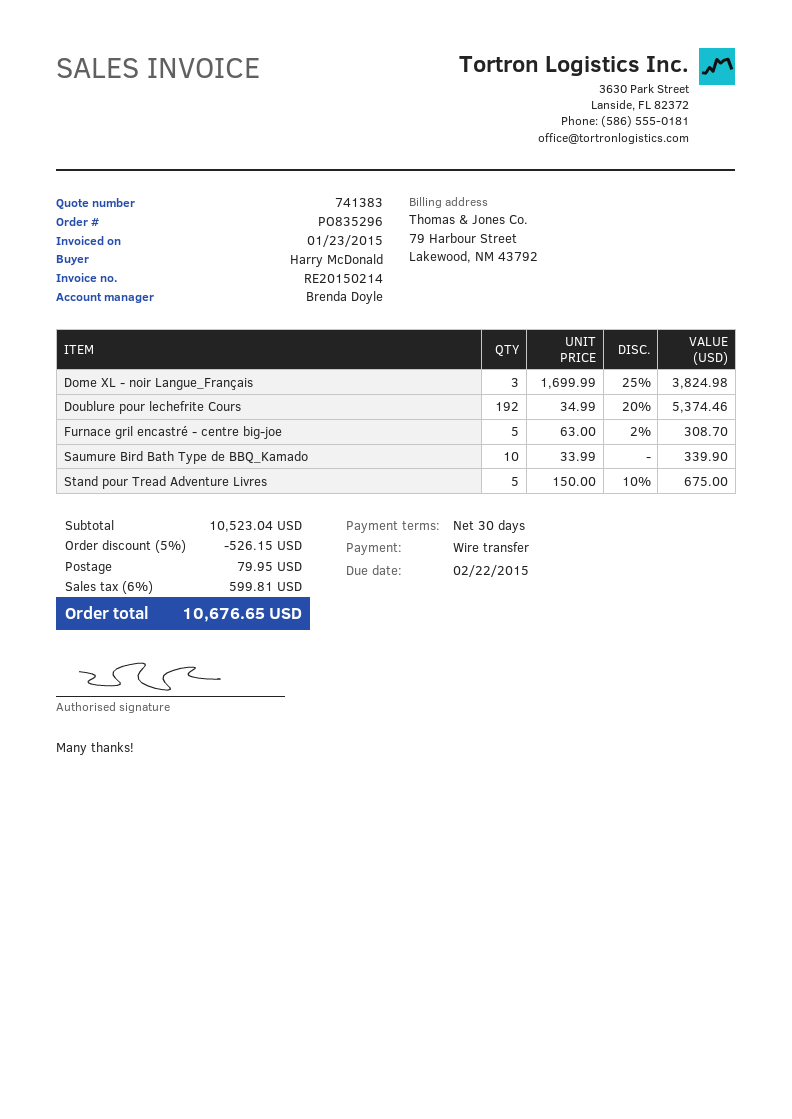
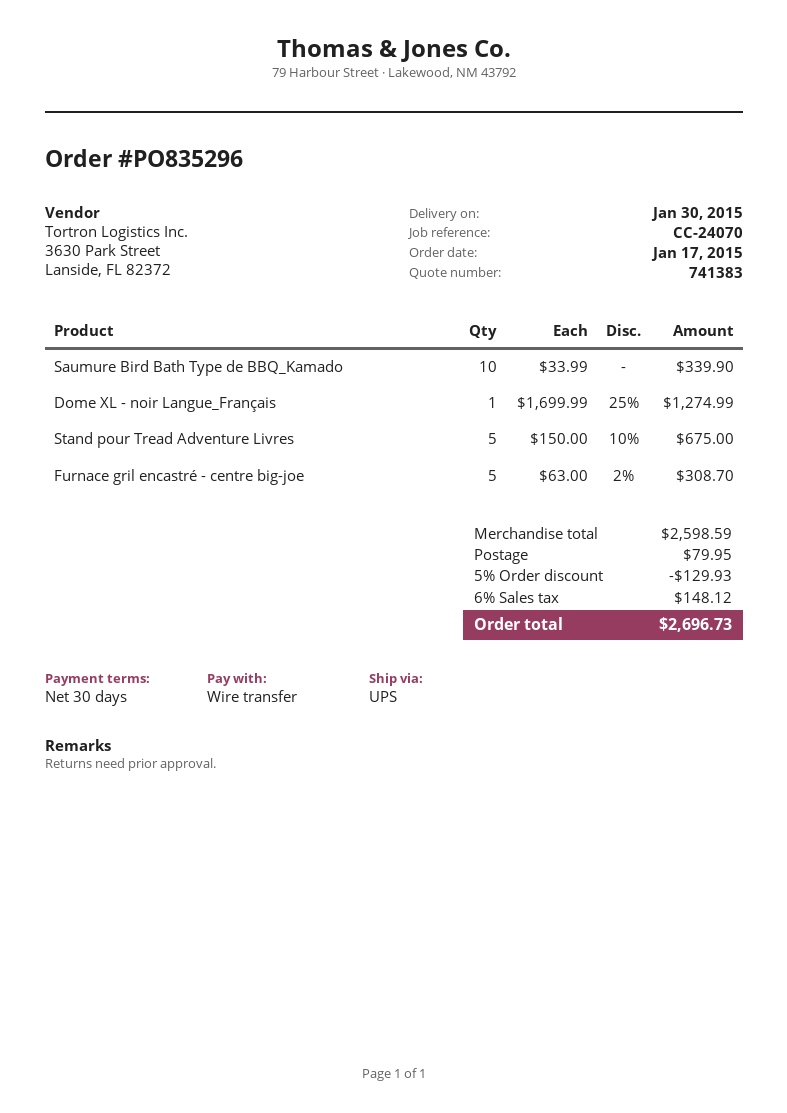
Dome XL - noir Langue_Français: 3 x 1699.99 - 25% = 3824.98 -> 1 x 1699.99 - 25% = 1274.99
Doublure pour lechefrite Cours: 192 x 34.99 - 20% = 5374.46 -> none
subtotal: 10523.04 -> 2598.59
discount: 5% = 526.15 -> 5% = 129.93
tax: 6% = 599.81 -> 6% = 148.12
total: 10676.65 -> 2696.73

